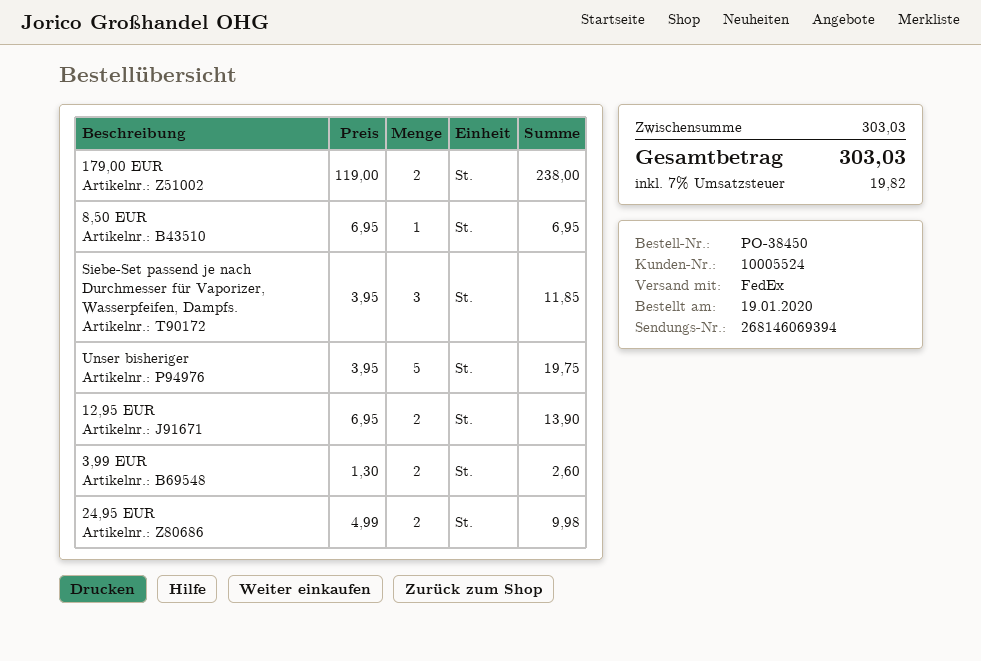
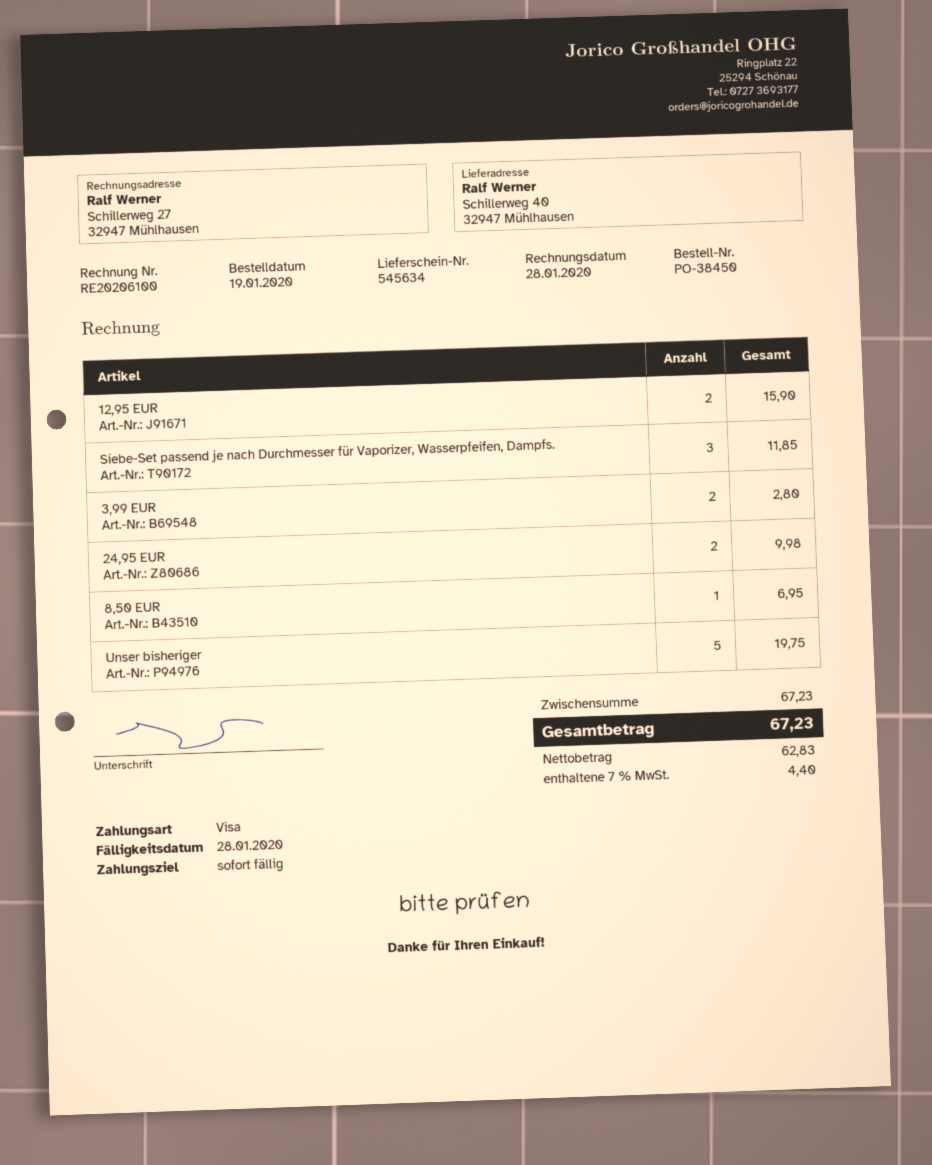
179,00 EUR: 2 for 238.00 -> none
12,95 EUR: 2 for 13.90 -> 2 for 15.90
3,99 EUR: 2 for 2.60 -> 2 for 2.80
subtotal: 303.03 -> 67.23
tax: 7% = 19.82 -> 7% = 4.40
total: 303.03 -> 67.23

